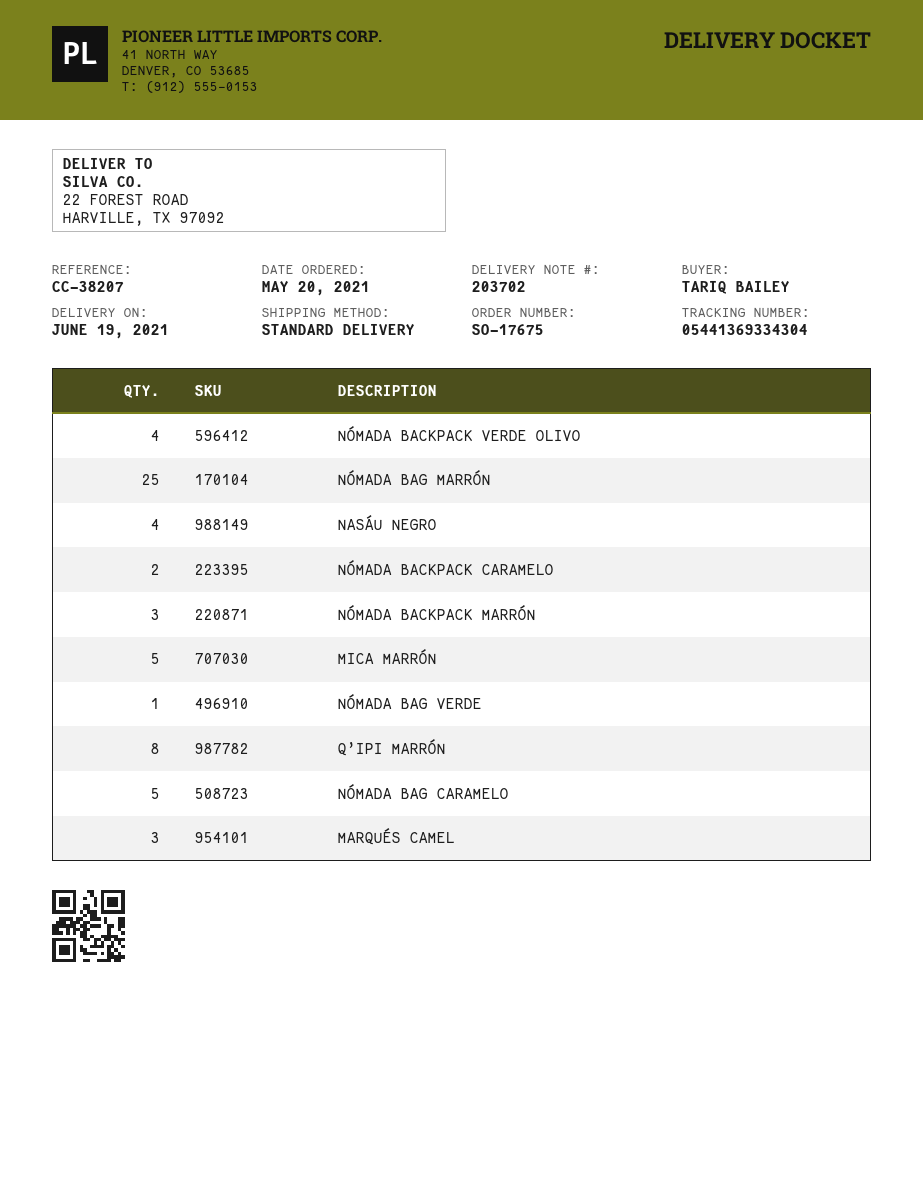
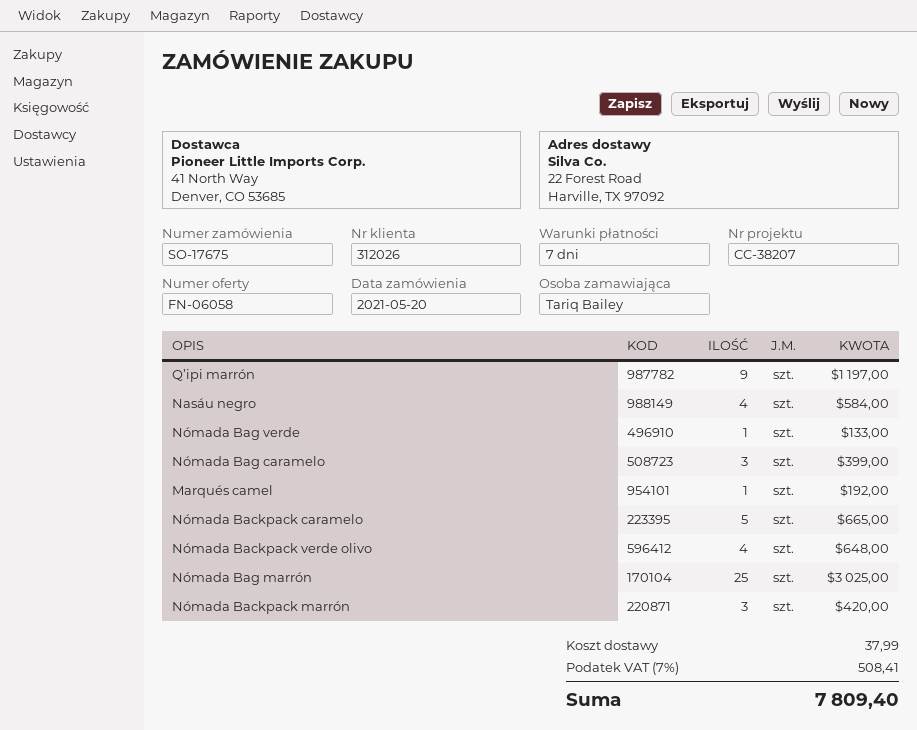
NÓMADA BACKPACK CARAMELO: 2 -> 5
MICA MARRÓN: 5 -> none
Q’IPI MARRÓN: 8 -> 9
NÓMADA BAG CARAMELO: 5 -> 3
MARQUÉS CAMEL: 3 -> 1

